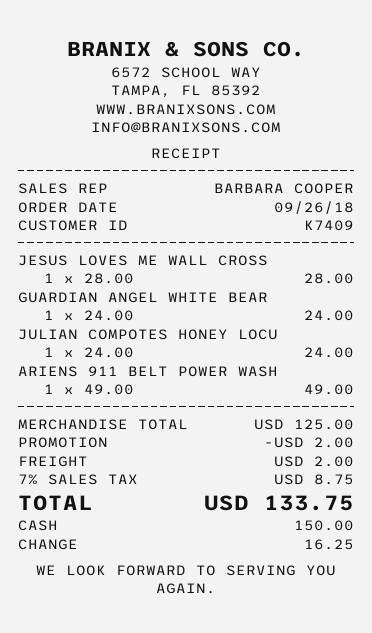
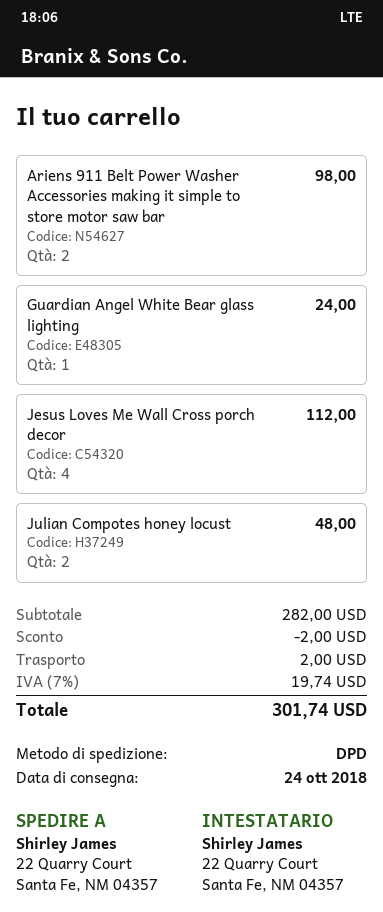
JESUS LOVES ME WALL CROSS: 1 for 28.00 -> 4 for 112.00
JULIAN COMPOTES HONEY LOCU: 1 for 24.00 -> 2 for 48.00
ARIENS 911 BELT POWER WASH: 1 for 49.00 -> 2 for 98.00
subtotal: 125.00 -> 282.00
tax: 7% = 8.75 -> 7% = 19.74
total: 133.75 -> 301.74

